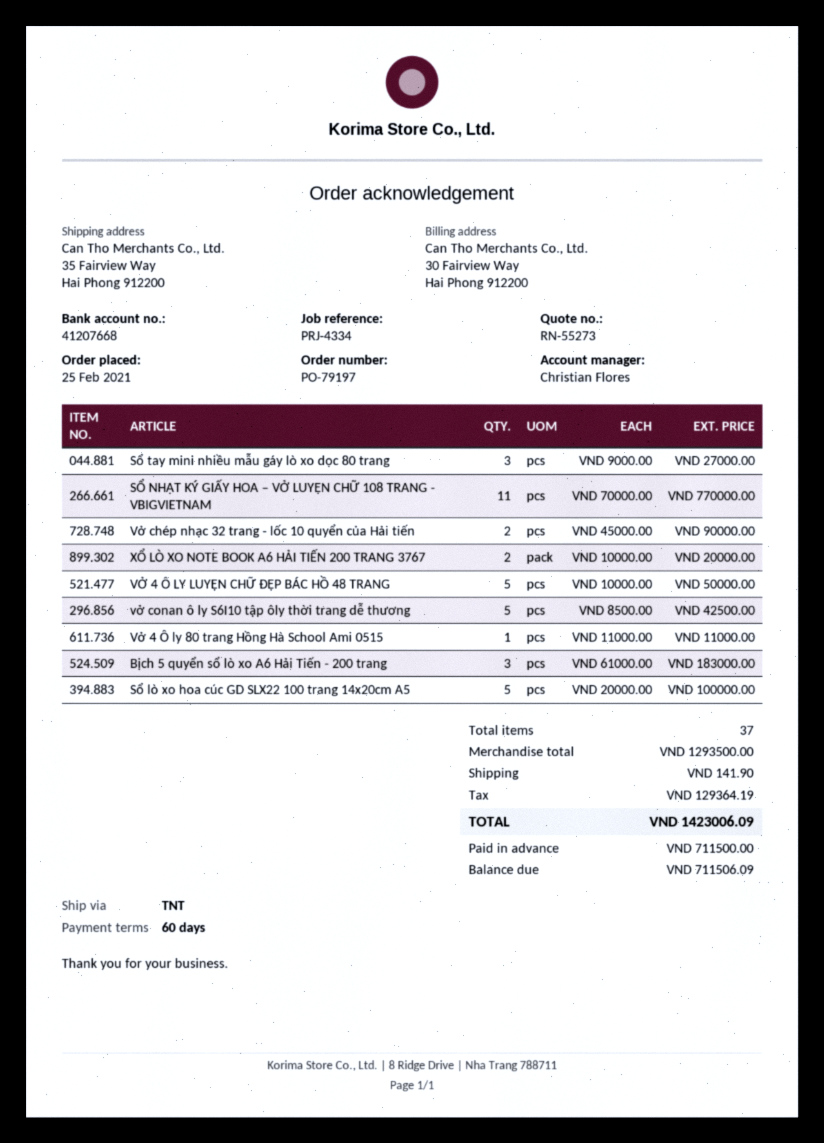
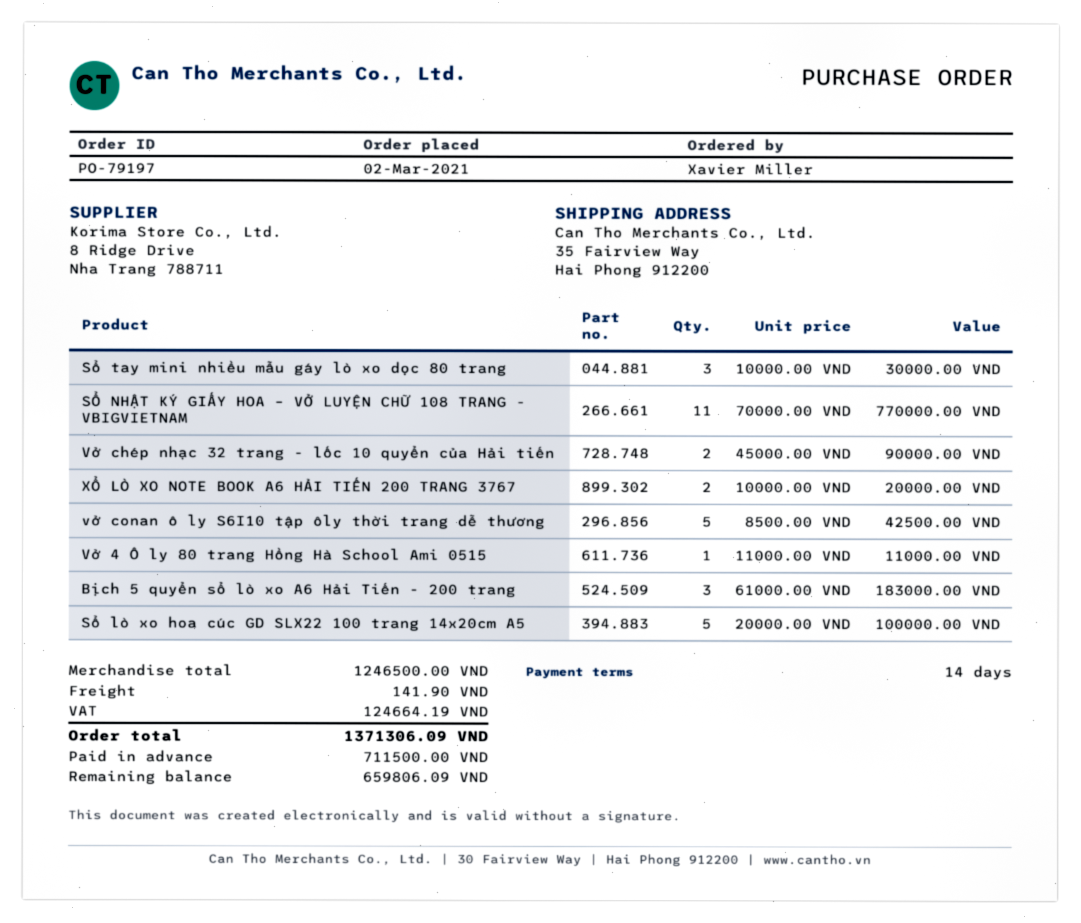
order date: 2021-02-25 -> 2021-03-02
payment terms: 60 days -> 14 days
Sổ tay mini nhiều mẫu gáy lò xo dọc 80 trang: 3 x 9000.00 = 27000.00 -> 3 x 10000.00 = 30000.00
VỞ 4 Ô LY LUYỆN CHỮ ĐẸP BÁC HỒ 48 TRANG: 5 x 10000.00 = 50000.00 -> none
subtotal: 1293500.00 -> 1246500.00
tax: 129364.19 -> 124664.19
total: 1423006.09 -> 1371306.09
balance: 711506.09 -> 659806.09

